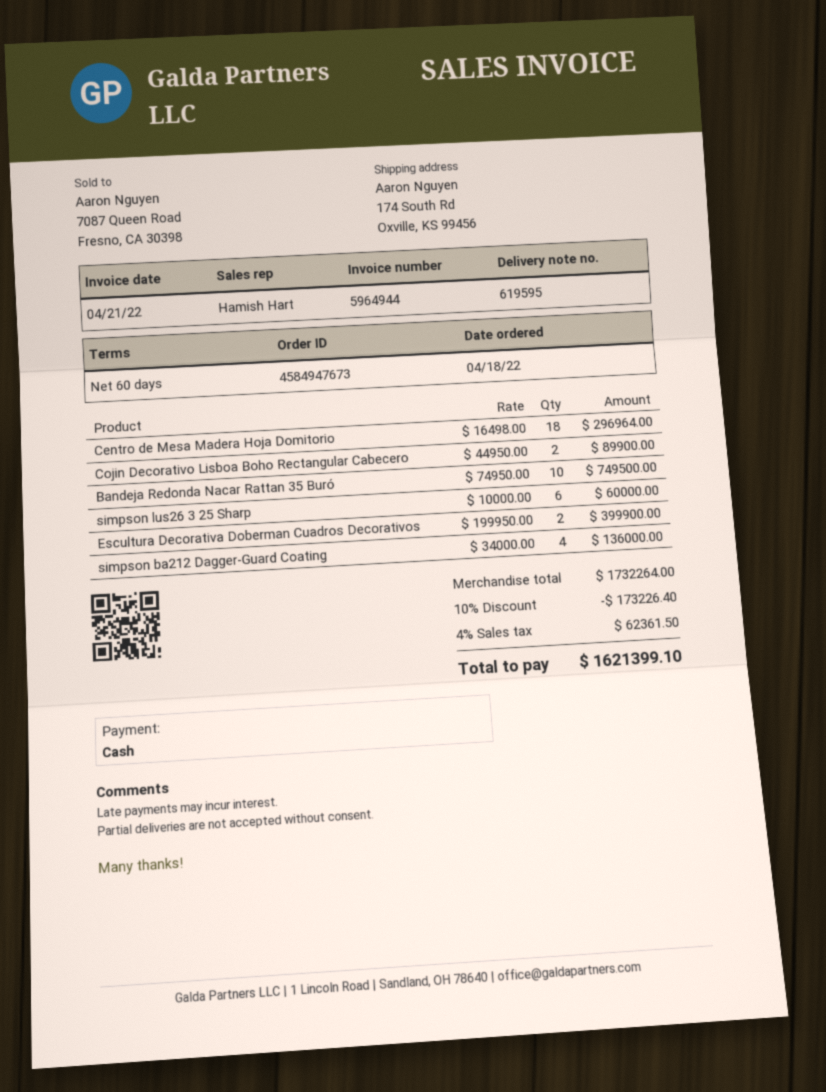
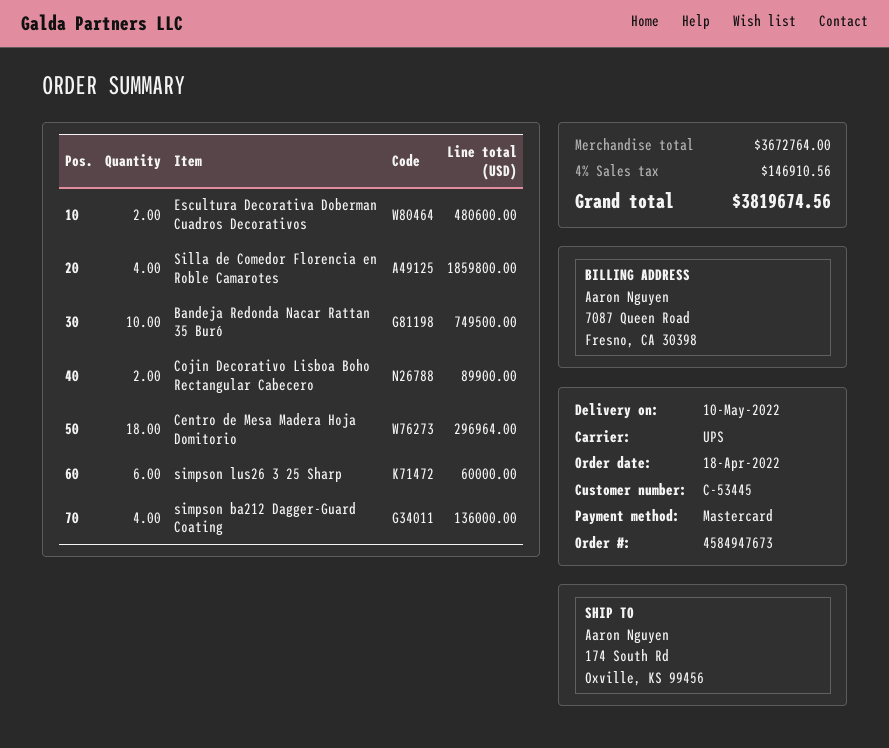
payment method: cash -> Mastercard
Escultura Decorativa Doberman Cuadros Decorativos: 2 for 399900.00 -> 2 for 480600.00
Silla de Comedor Florencia en Roble Camarotes: none -> 4 for 1859800.00
subtotal: 1732264.00 -> 3672764.00
discount: 10% = 173226.40 -> none
tax: 4% = 62361.50 -> 4% = 146910.56
total: 1621399.10 -> 3819674.56

